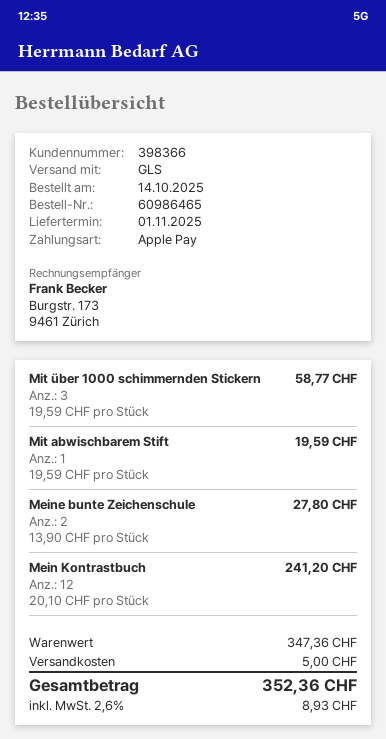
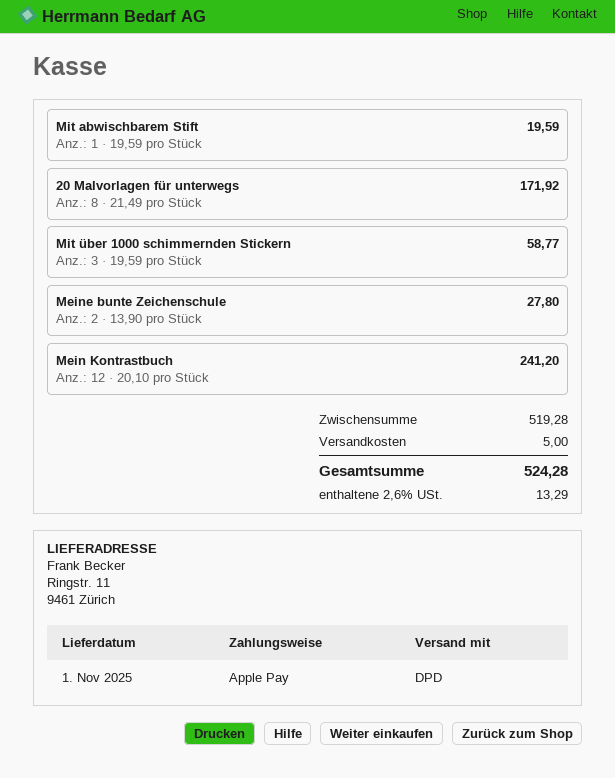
shipping method: GLS -> DPD
20 Malvorlagen für unterwegs: none -> 8 x 21.49 = 171.92
subtotal: 347.36 -> 519.28
tax: 2.6% = 8.93 -> 2.6% = 13.29
total: 352.36 -> 524.28

